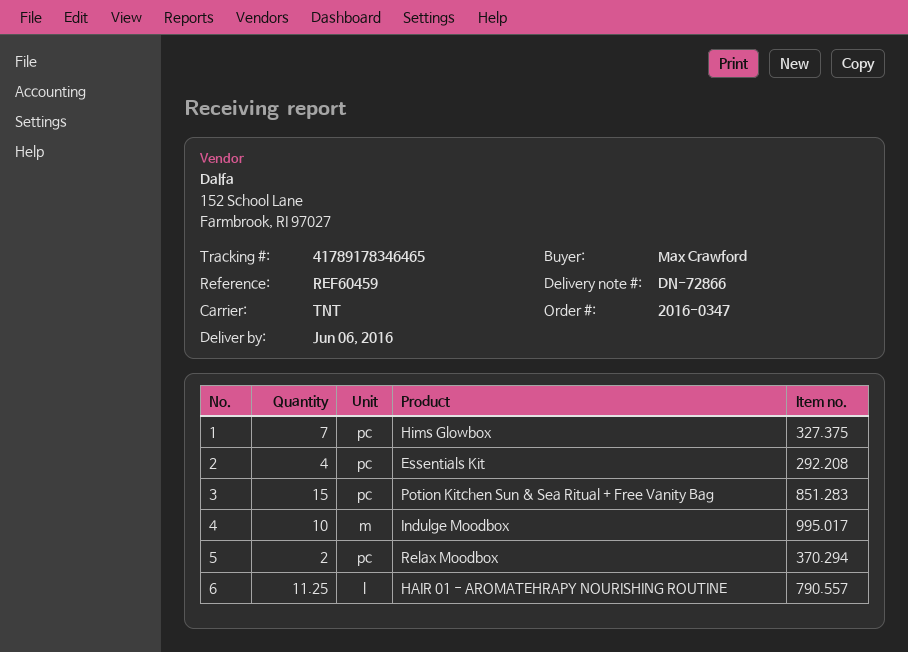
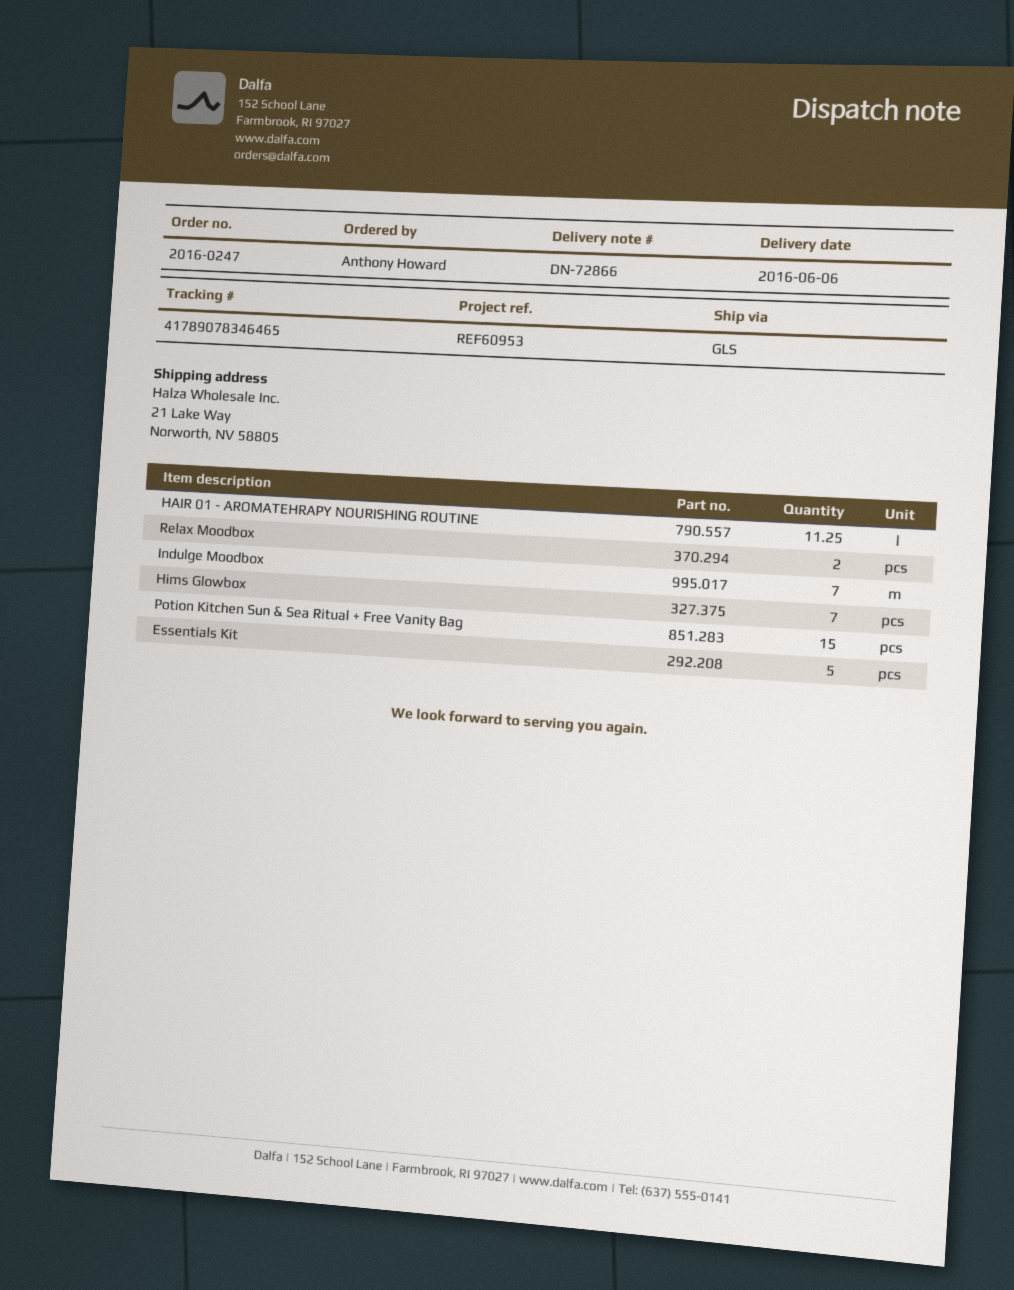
order number: 2016-0347 -> 2016-0247
reference: REF60459 -> REF60953
ordered by: Max Crawford -> Anthony Howard
shipping method: TNT -> GLS
tracking number: 41789178346465 -> 41789078346465
Essentials Kit: 4 -> 5
Indulge Moodbox: 10 -> 7

